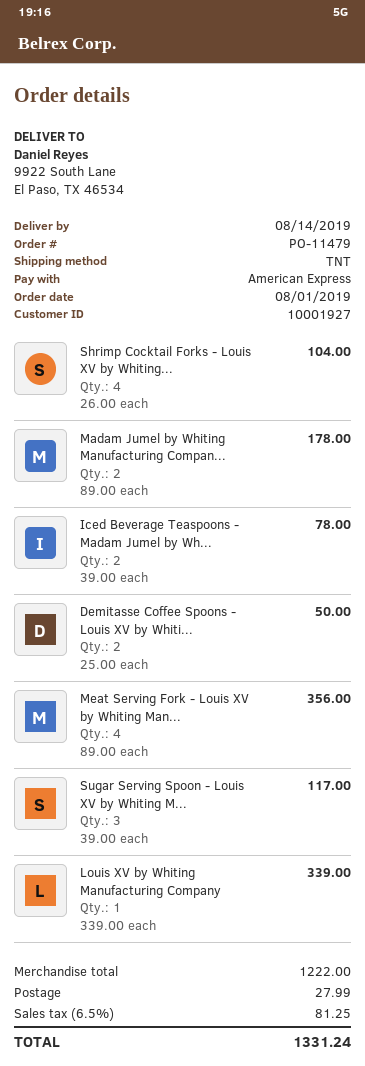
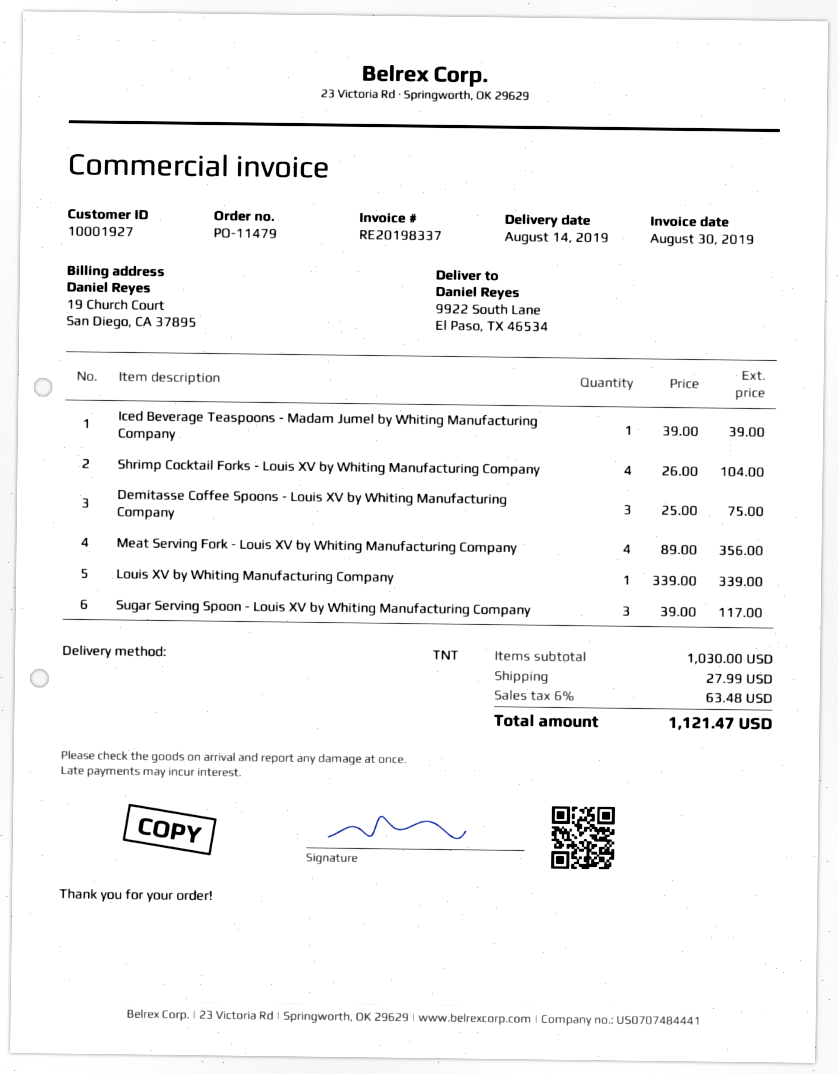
Madam Jumel by Whiting Manufacturing Compan...: 2 x 89.00 = 178.00 -> none
Iced Beverage Teaspoons - Madam Jumel by Wh...: 2 x 39.00 = 78.00 -> 1 x 39.00 = 39.00
Demitasse Coffee Spoons - Louis XV by Whiti...: 2 x 25.00 = 50.00 -> 3 x 25.00 = 75.00
subtotal: 1222.00 -> 1030.00
tax: 6.5% = 81.25 -> 6% = 63.48
total: 1331.24 -> 1121.47

